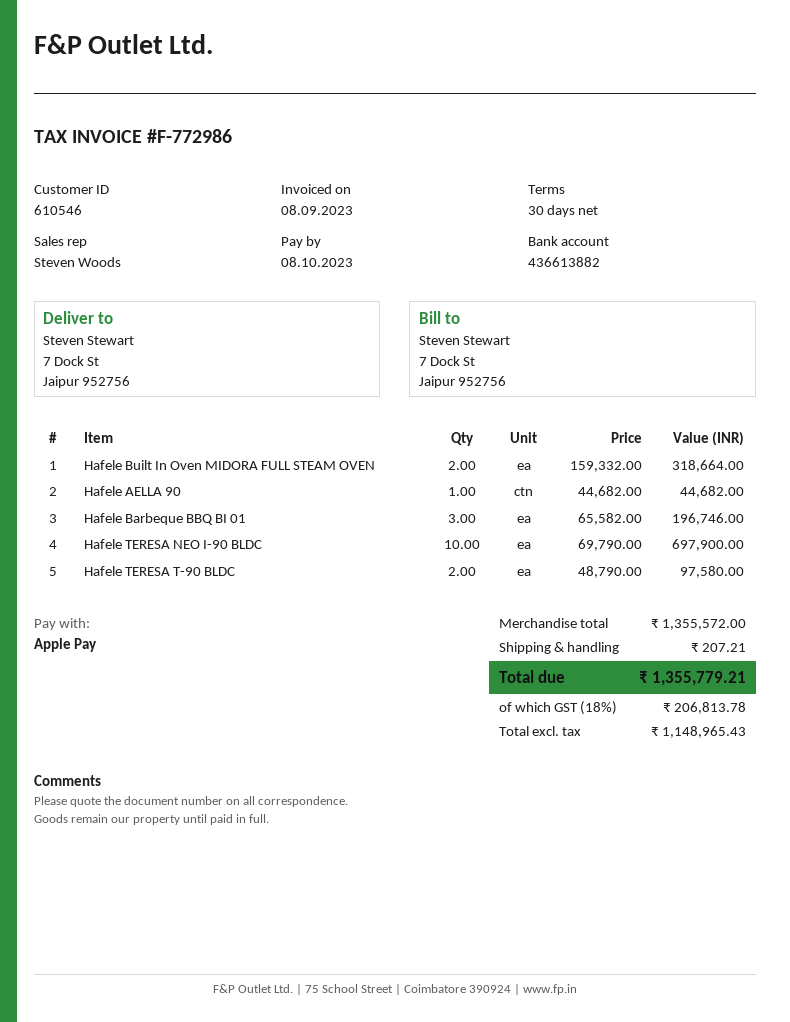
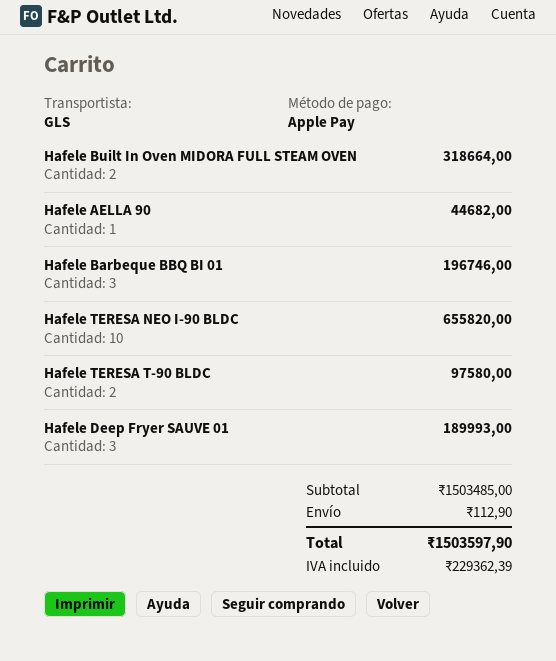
Hafele TERESA NEO I-90 BLDC: 10 for 697900.00 -> 10 for 655820.00
Hafele Deep Fryer SAUVE 01: none -> 3 for 189993.00
subtotal: 1355572.00 -> 1503485.00
shipping: 207.21 -> 112.90
tax: 206813.78 -> 229362.39
total: 1355779.21 -> 1503597.90

